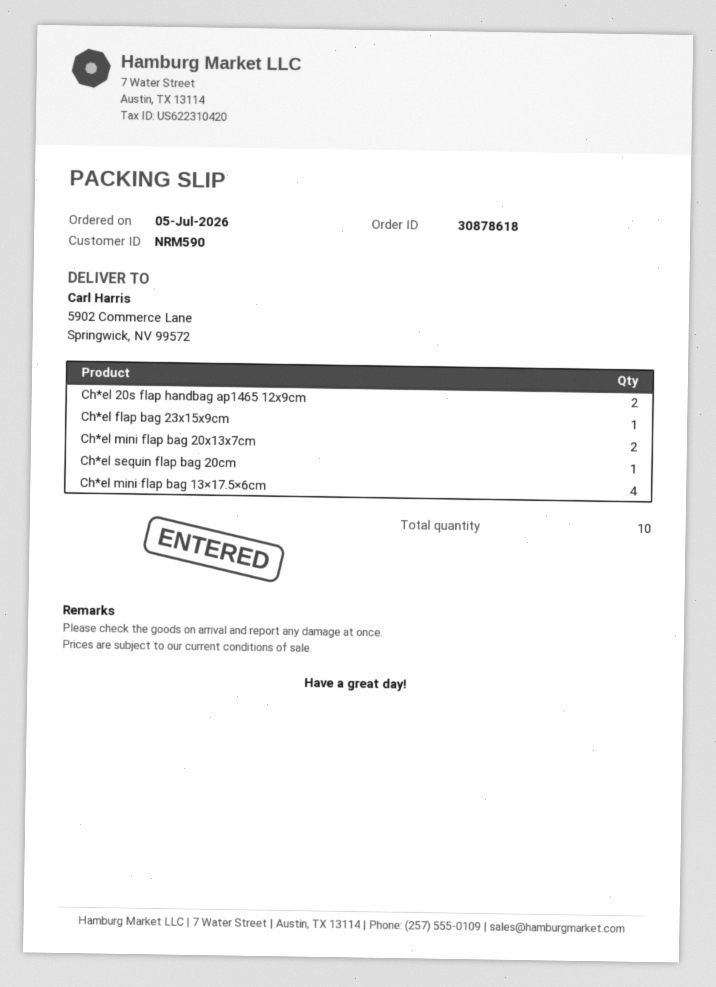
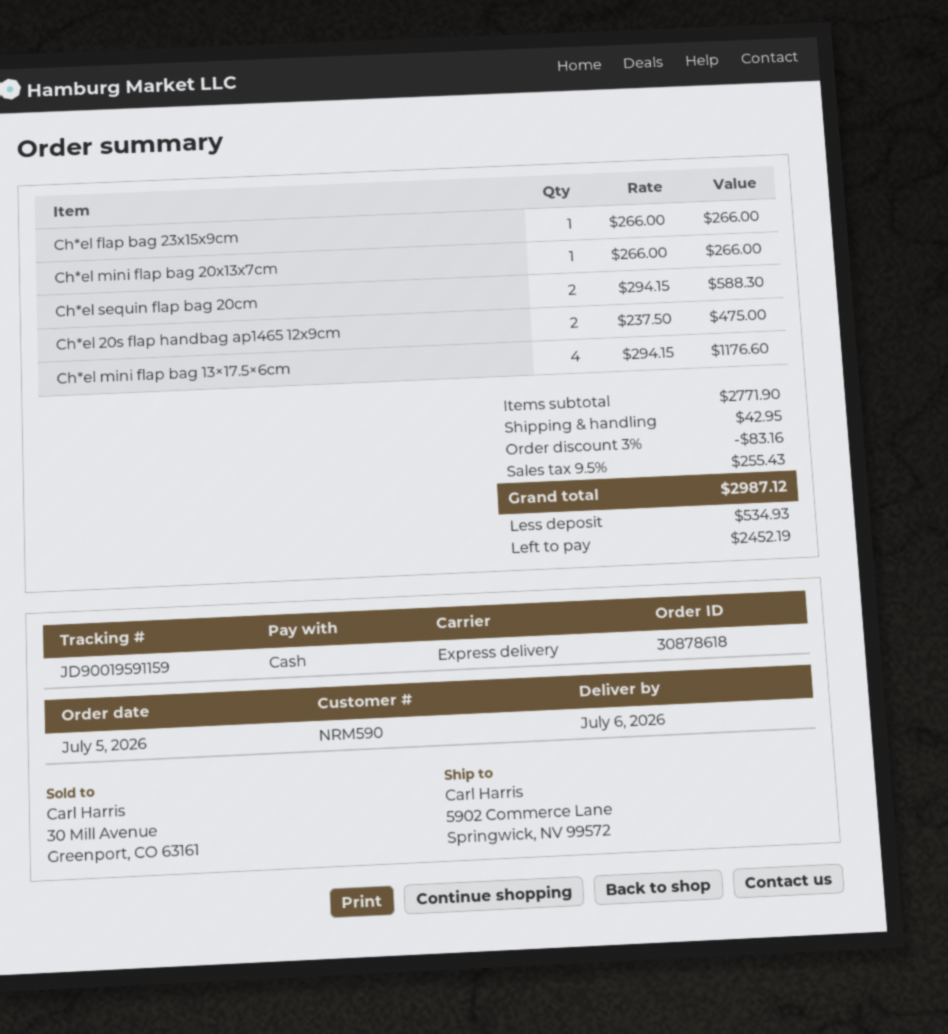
Ch*el mini flap bag 20x13x7cm: 2 -> 1
Ch*el sequin flap bag 20cm: 1 -> 2

